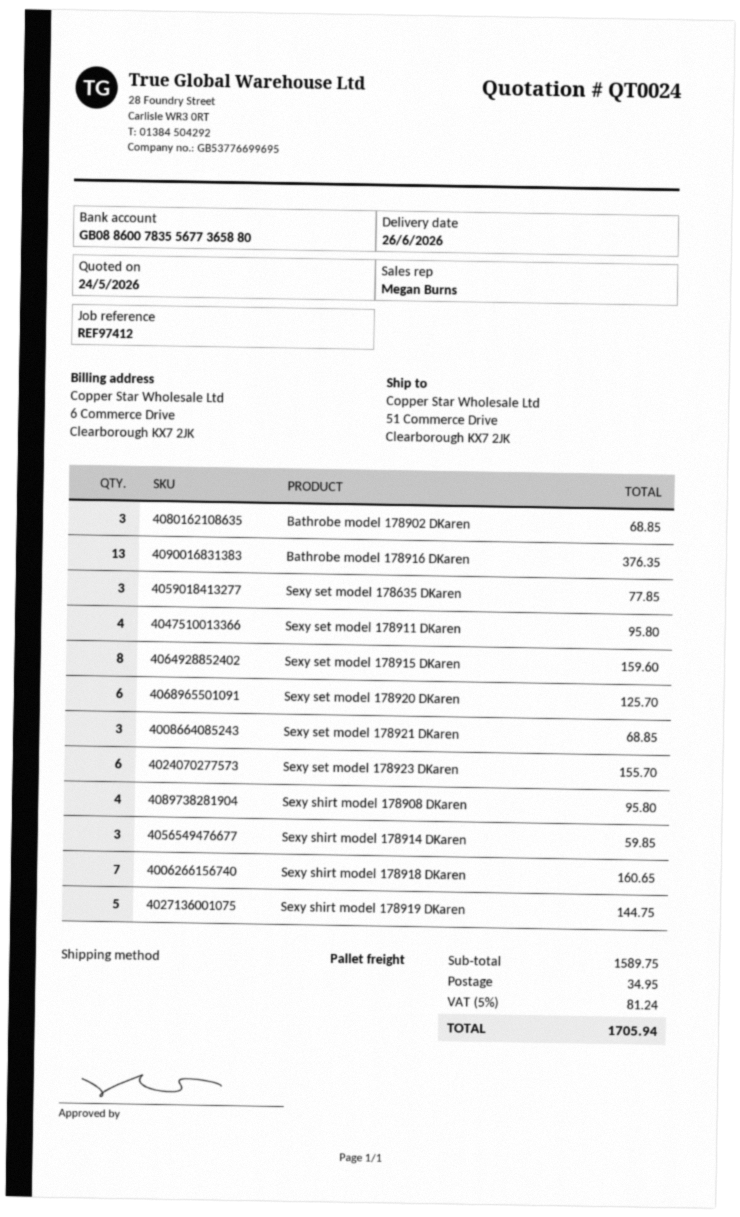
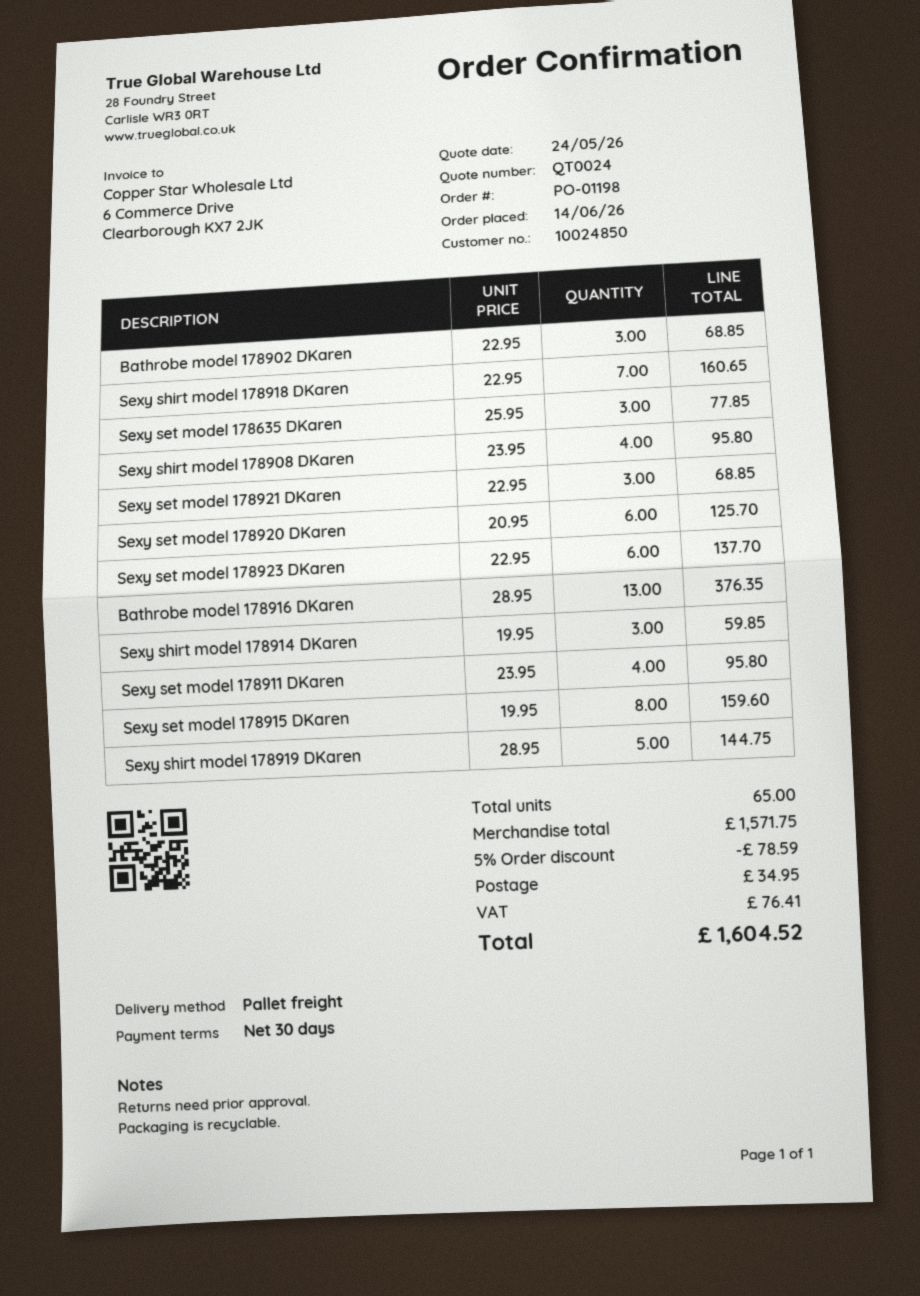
Sexy set model 178923 DKaren: 6 for 155.70 -> 6 for 137.70
subtotal: 1589.75 -> 1571.75
discount: none -> 5% = 78.59
tax: 81.24 -> 76.41
total: 1705.94 -> 1604.52

